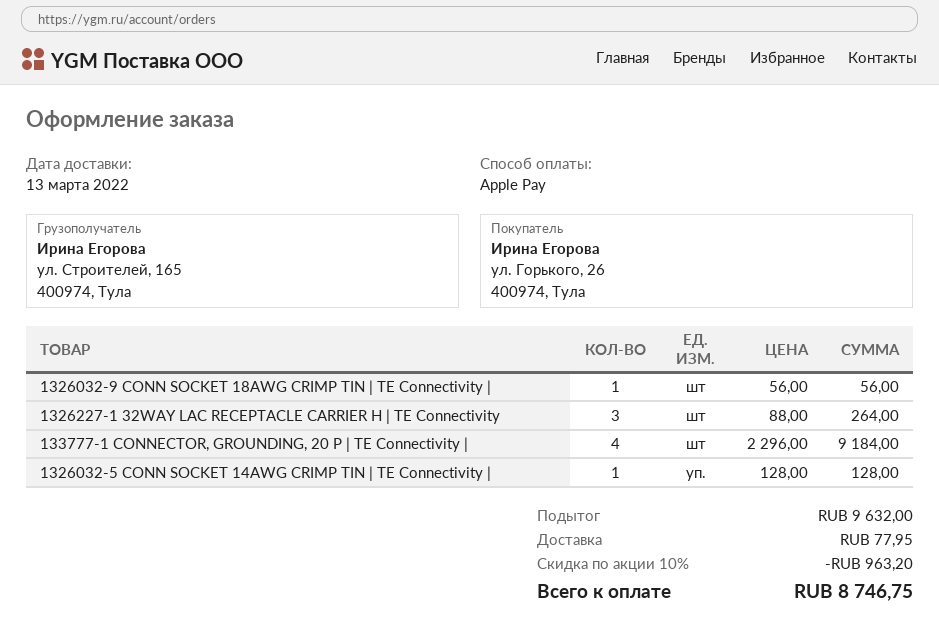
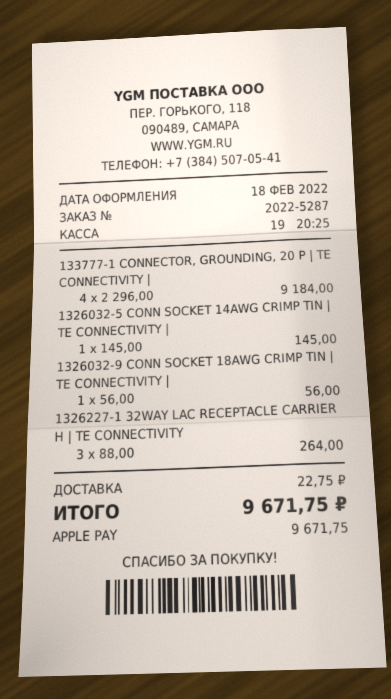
1326032-5 CONN SOCKET 14AWG CRIMP TIN | TE Connectivity |: 1 x 128.00 = 128.00 -> 1 x 145.00 = 145.00
discount: 10% = 963.20 -> none
shipping: 77.95 -> 22.75
total: 8746.75 -> 9671.75

